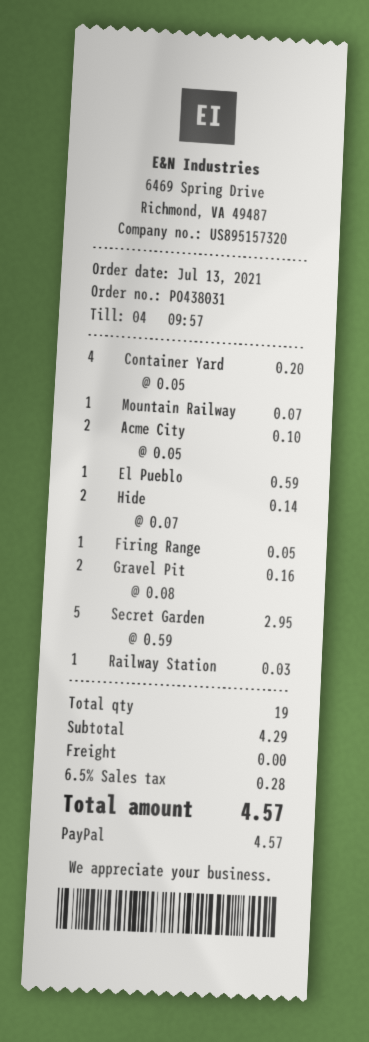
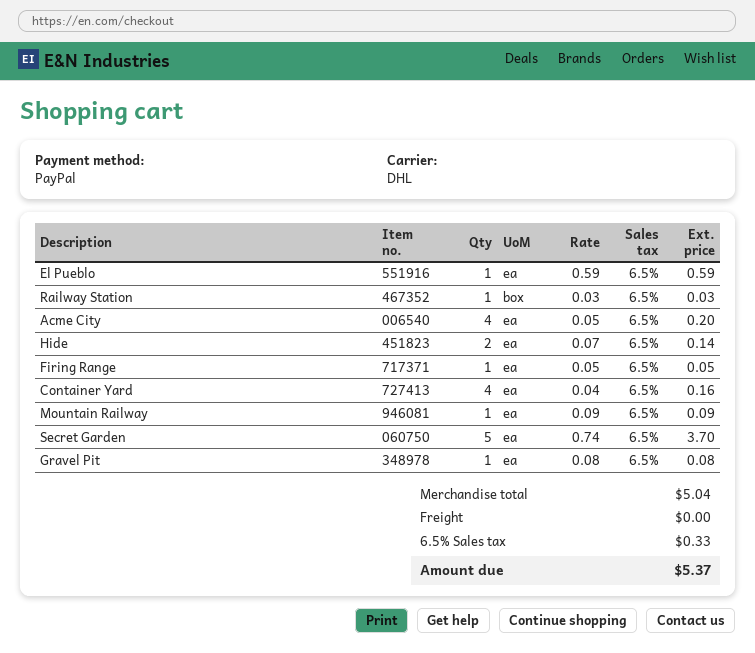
Container Yard: 4 x 0.05 = 0.20 -> 4 x 0.04 = 0.16
Mountain Railway: 1 x 0.07 = 0.07 -> 1 x 0.09 = 0.09
Acme City: 2 x 0.05 = 0.10 -> 4 x 0.05 = 0.20
Gravel Pit: 2 x 0.08 = 0.16 -> 1 x 0.08 = 0.08
Secret Garden: 5 x 0.59 = 2.95 -> 5 x 0.74 = 3.70
subtotal: 4.29 -> 5.04
tax: 6.5% = 0.28 -> 6.5% = 0.33
total: 4.57 -> 5.37

